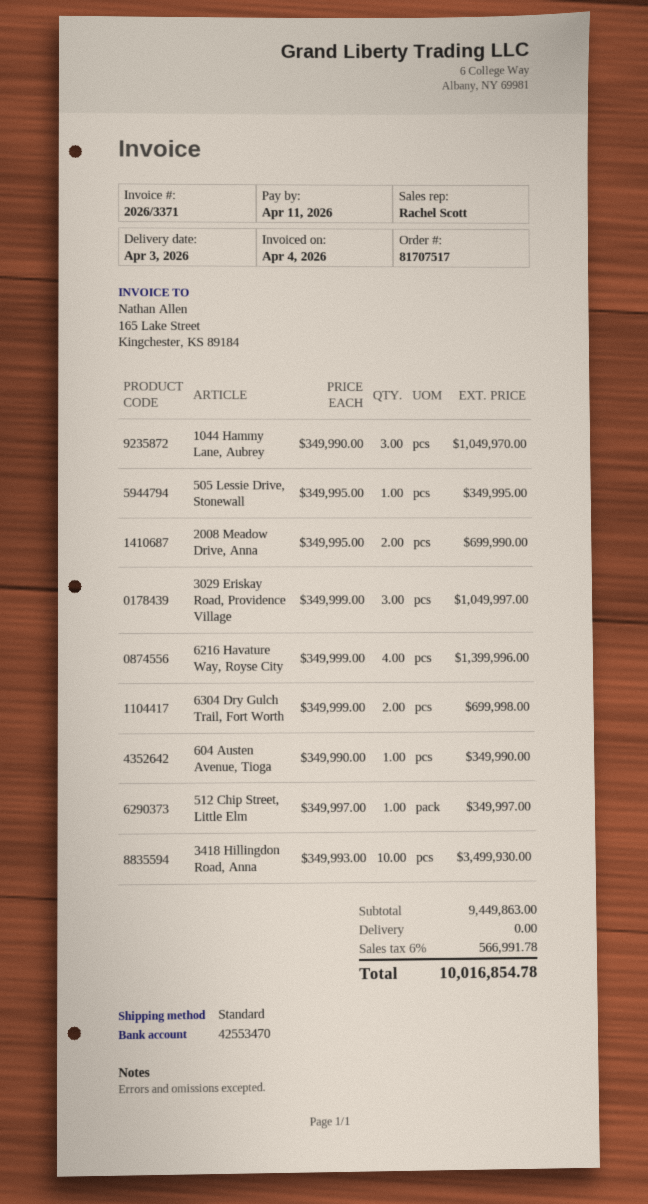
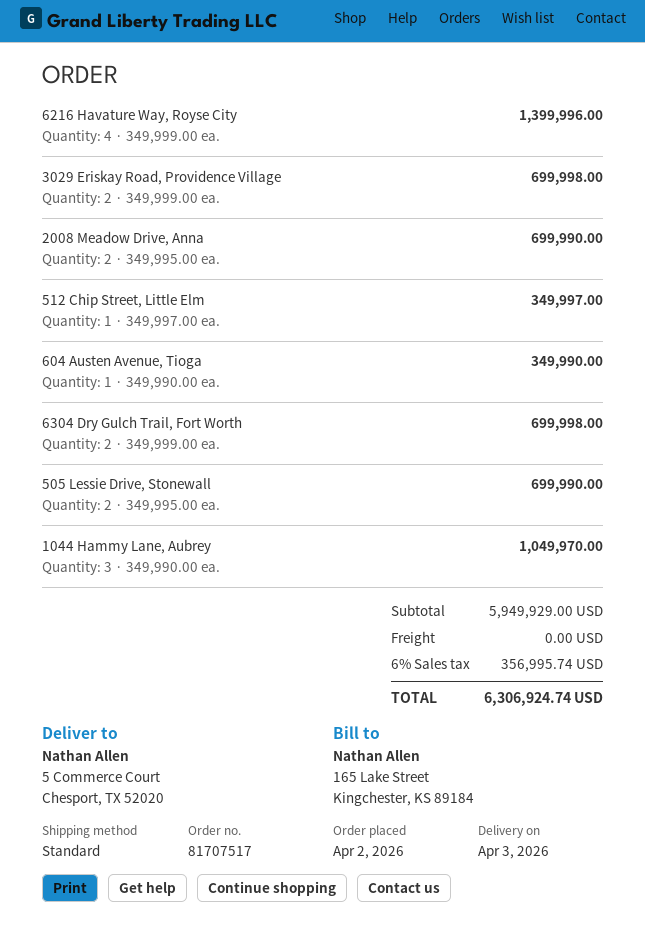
505 Lessie Drive, Stonewall: 1 x 349995.00 = 349995.00 -> 2 x 349995.00 = 699990.00
3029 Eriskay Road, Providence Village: 3 x 349999.00 = 1049997.00 -> 2 x 349999.00 = 699998.00
3418 Hillingdon Road, Anna: 10 x 349993.00 = 3499930.00 -> none
subtotal: 9449863.00 -> 5949929.00
tax: 6% = 566991.78 -> 6% = 356995.74
total: 10016854.78 -> 6306924.74

